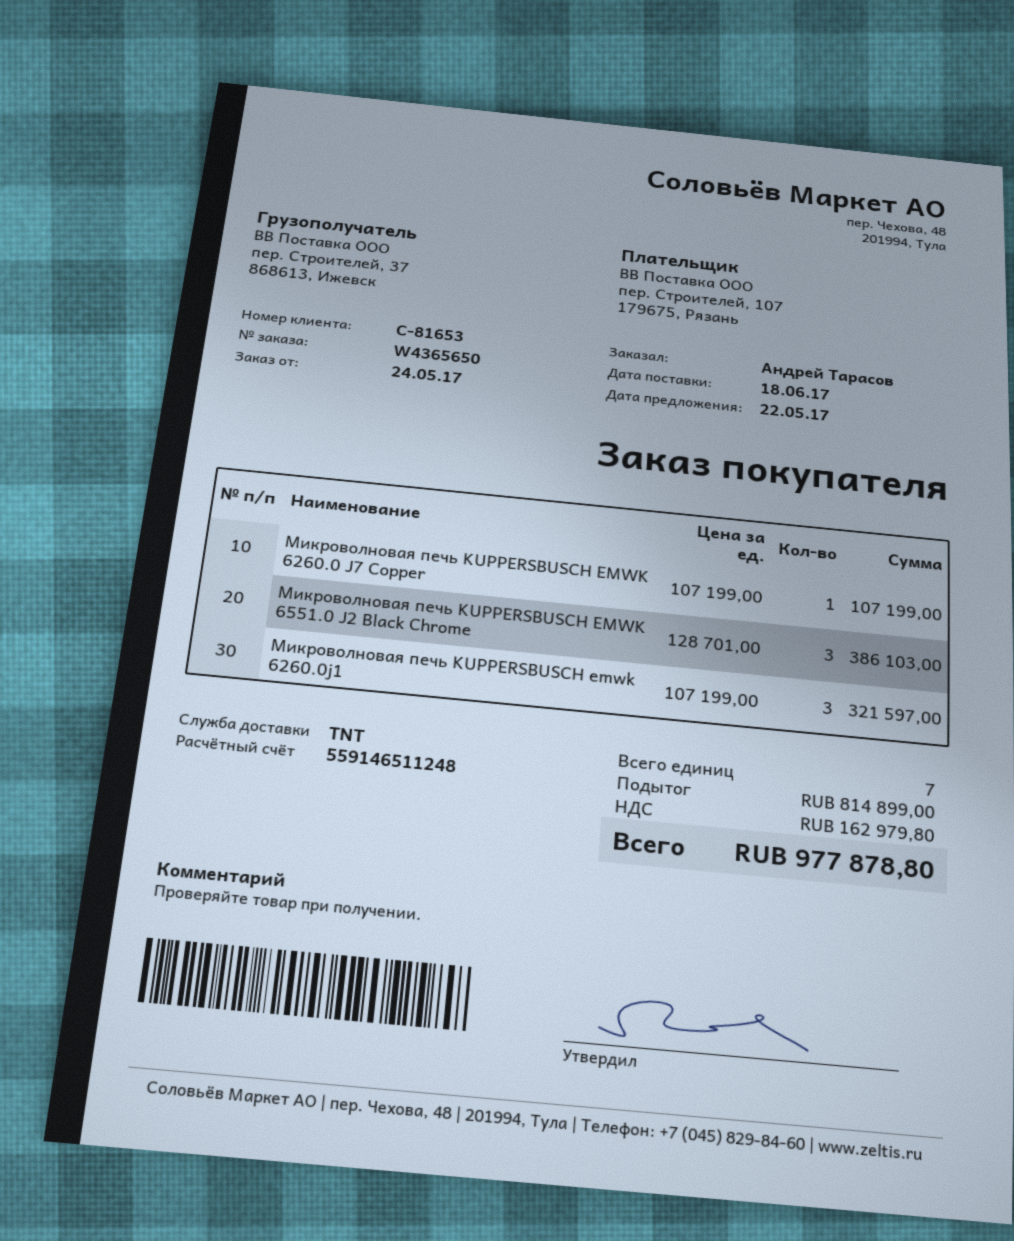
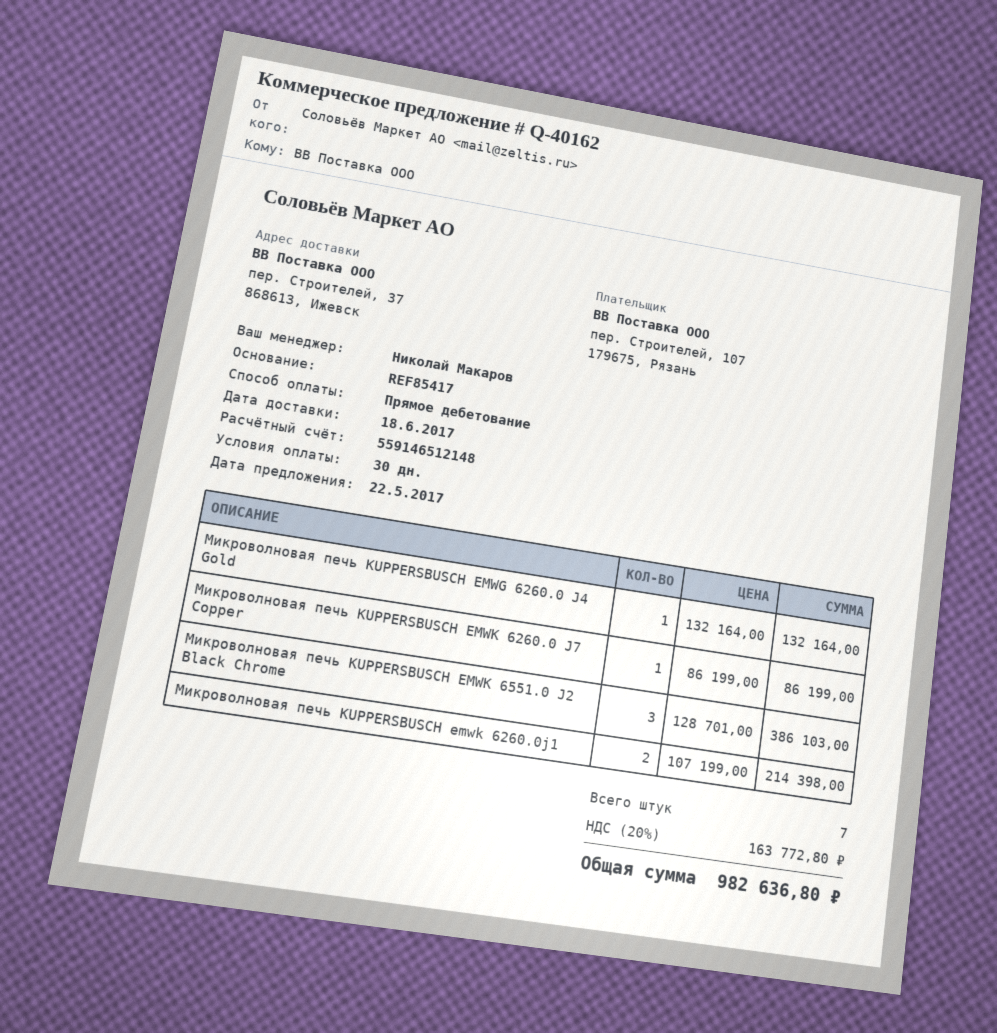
bank account: 559146511248 -> 559146512148
Микроволновая печь KUPPERSBUSCH EMWK 6260.0 J7 Copper: 1 x 107199.00 = 107199.00 -> 1 x 86199.00 = 86199.00
Микроволновая печь KUPPERSBUSCH emwk 6260.0j1: 3 x 107199.00 = 321597.00 -> 2 x 107199.00 = 214398.00
Микроволновая печь KUPPERSBUSCH EMWG 6260.0 J4 Gold: none -> 1 x 132164.00 = 132164.00
tax: 162979.80 -> 163772.80
total: 977878.80 -> 982636.80

